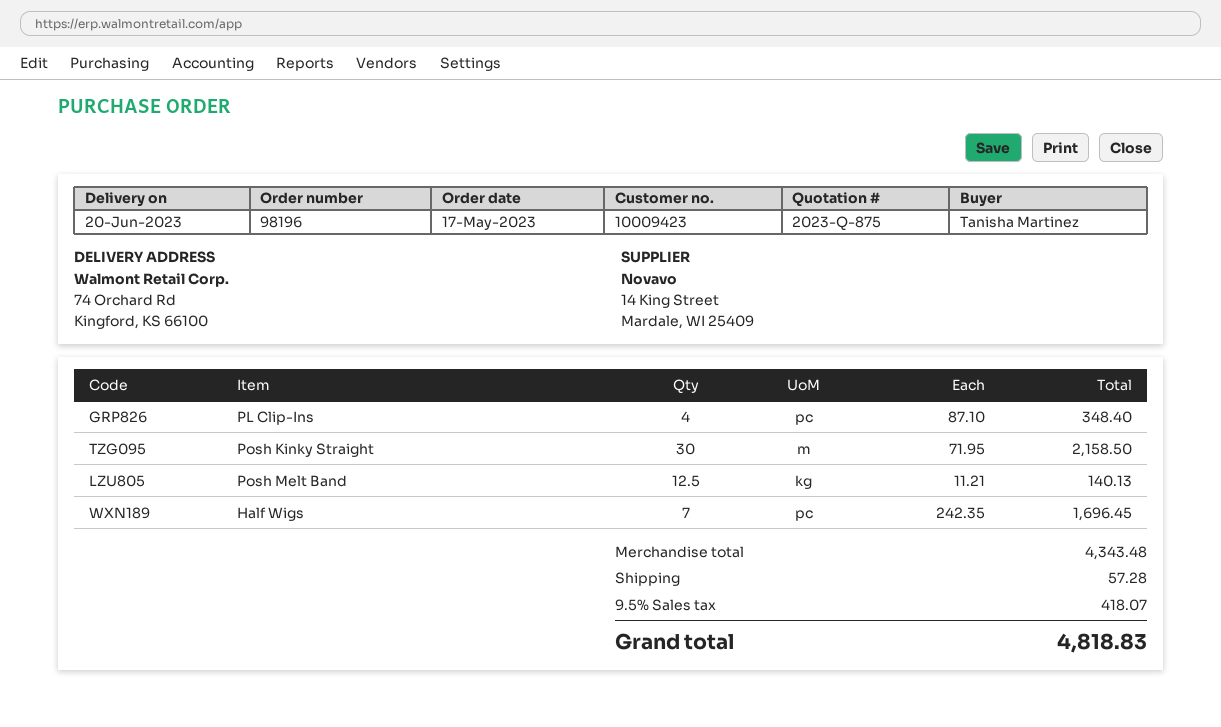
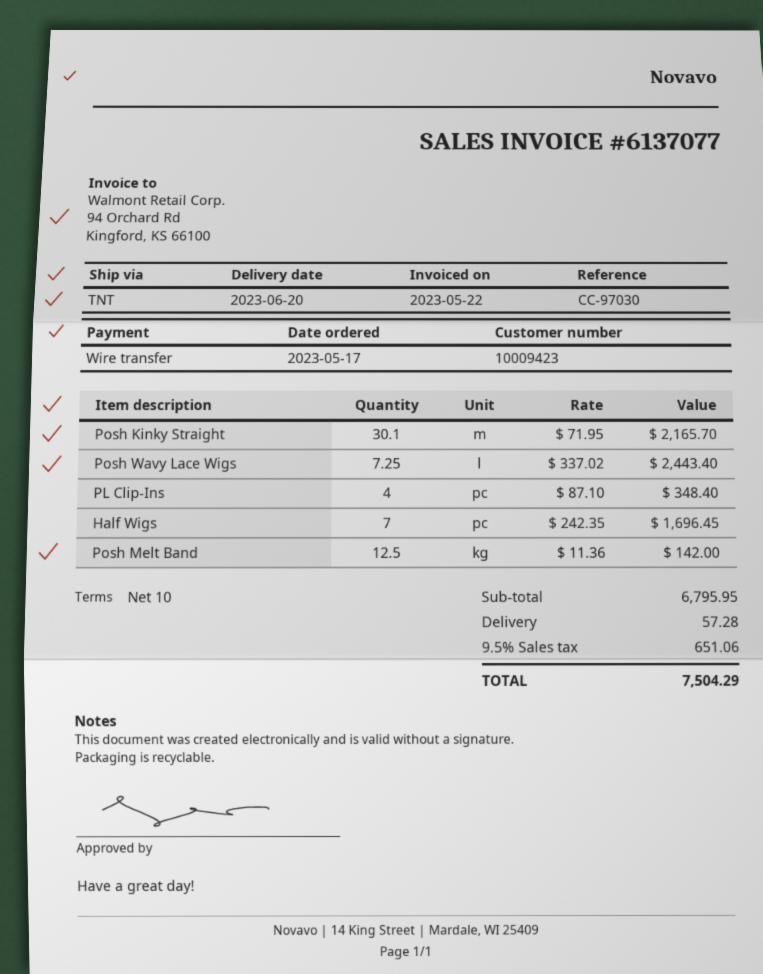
Posh Kinky Straight: 30 x 71.95 = 2158.50 -> 30.1 x 71.95 = 2165.70
Posh Melt Band: 12.5 x 11.21 = 140.13 -> 12.5 x 11.36 = 142.00
Posh Wavy Lace Wigs: none -> 7.25 x 337.02 = 2443.40
subtotal: 4343.48 -> 6795.95
tax: 9.5% = 418.07 -> 9.5% = 651.06
total: 4818.83 -> 7504.29

